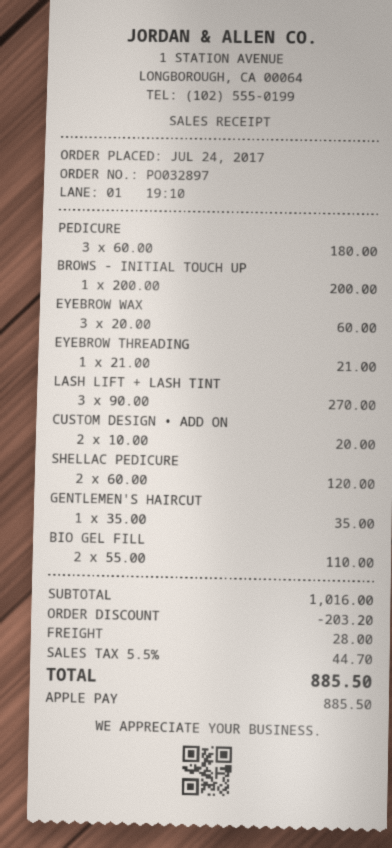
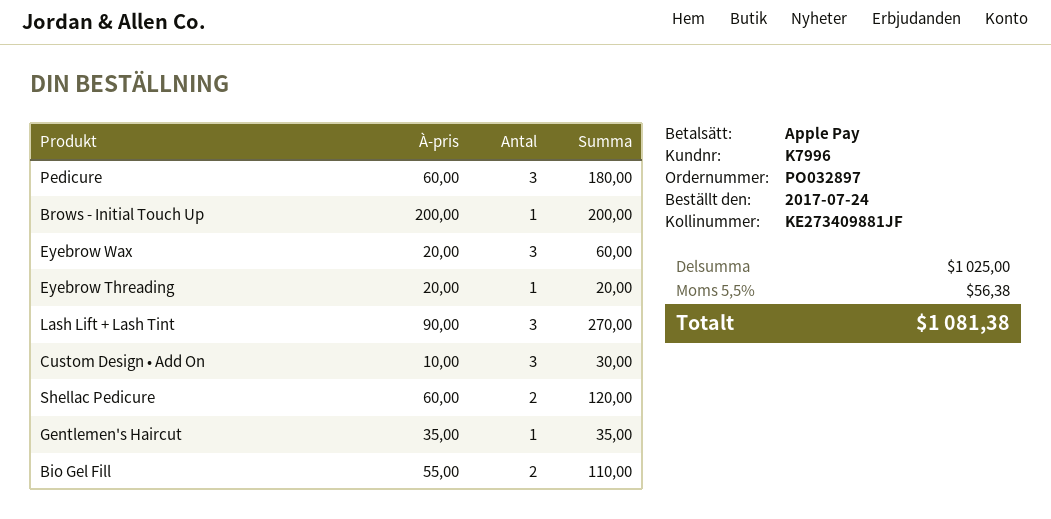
EYEBROW THREADING: 1 x 21.00 = 21.00 -> 1 x 20.00 = 20.00
CUSTOM DESIGN • ADD ON: 2 x 10.00 = 20.00 -> 3 x 10.00 = 30.00
subtotal: 1016.00 -> 1025.00
discount: 203.20 -> none
shipping: 28.00 -> none
tax: 5.5% = 44.70 -> 5.5% = 56.38
total: 885.50 -> 1081.38

